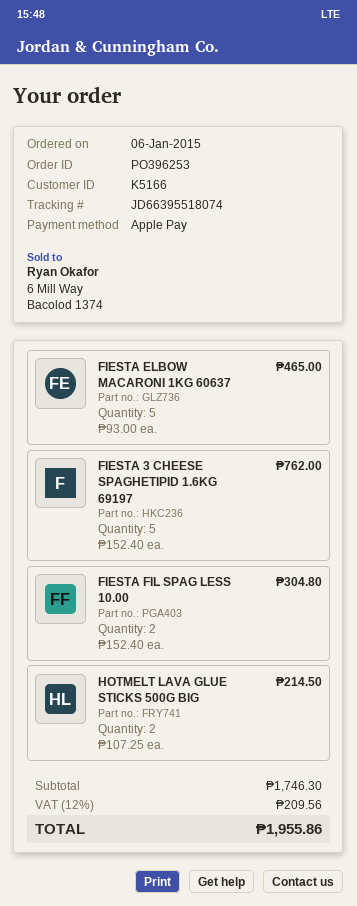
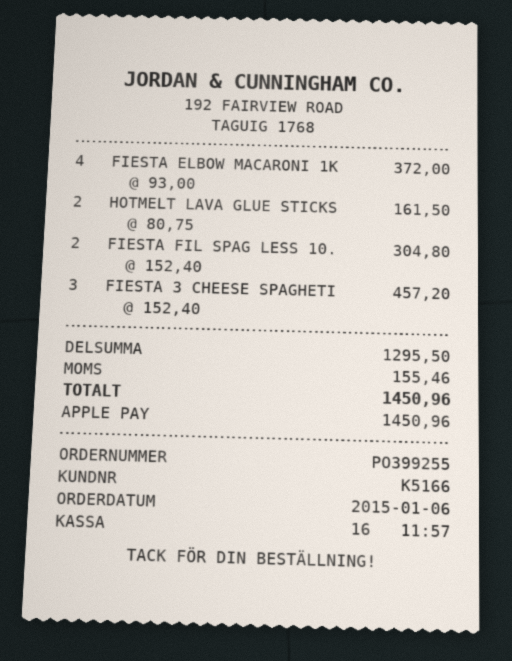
order number: PO396253 -> PO399255
FIESTA ELBOW MACARONI 1KG 60637: 5 x 93.00 = 465.00 -> 4 x 93.00 = 372.00
FIESTA 3 CHEESE SPAGHETIPID 1.6KG 69197: 5 x 152.40 = 762.00 -> 3 x 152.40 = 457.20
HOTMELT LAVA GLUE STICKS 500G BIG: 2 x 107.25 = 214.50 -> 2 x 80.75 = 161.50
subtotal: 1746.30 -> 1295.50
tax: 209.56 -> 155.46
total: 1955.86 -> 1450.96

